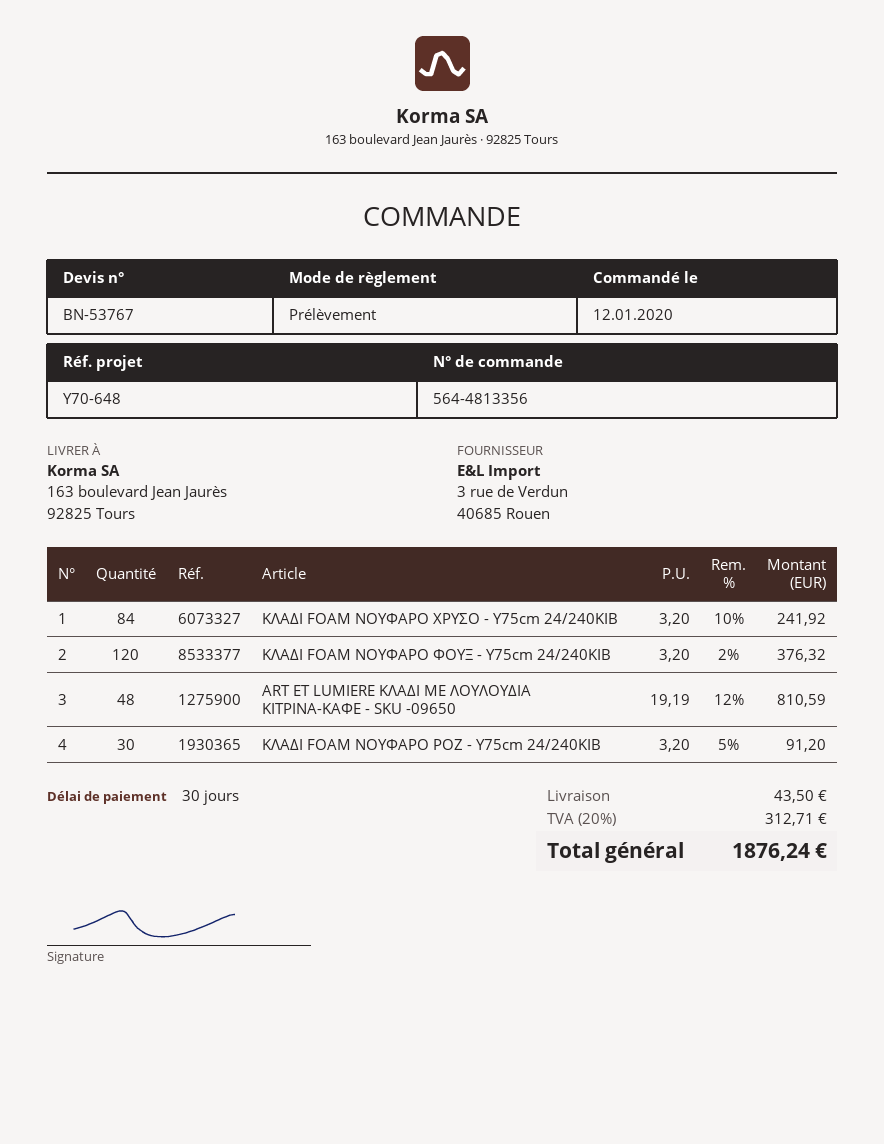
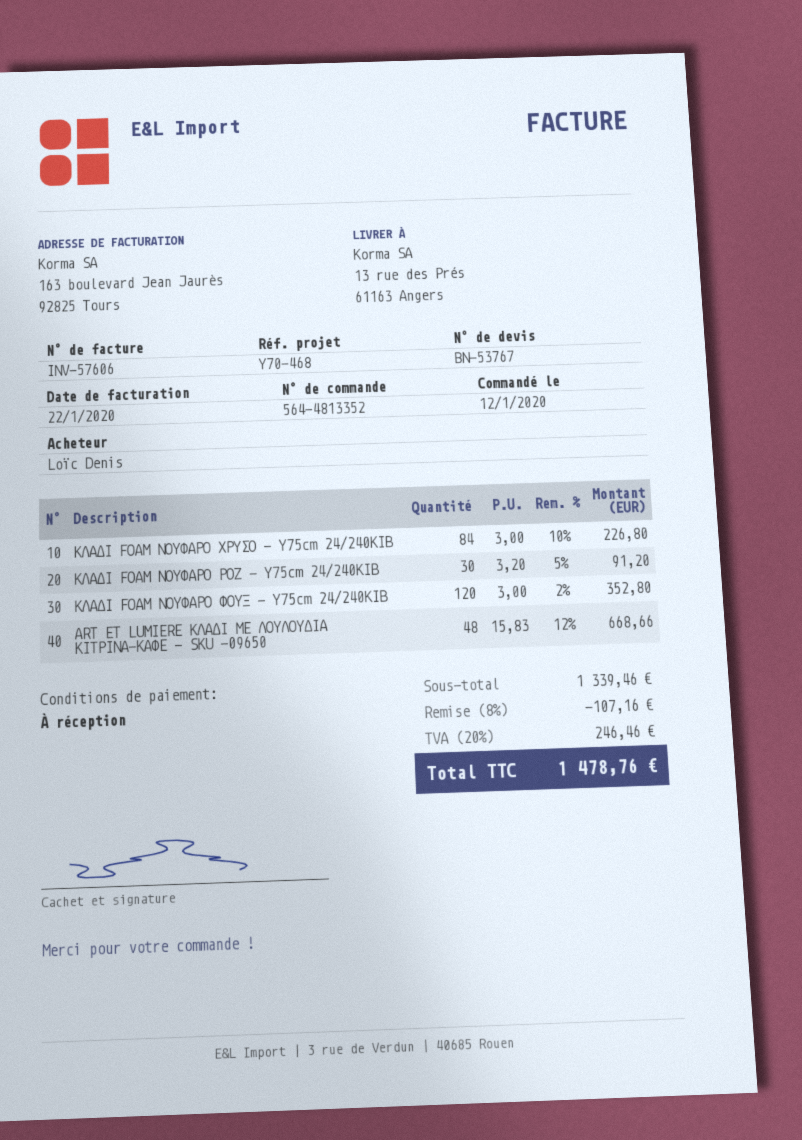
order number: 564-4813356 -> 564-4813352
payment terms: 30 days -> on receipt
reference: Y70-648 -> Y70-468
ship to: 163 boulevard Jean Jaurès, 92825 Tours -> 13 rue des Prés, 61163 Angers
ΚΛΑΔΙ FOAM ΝΟΥΦΑΡΟ ΧΡΥΣΟ - Y75cm 24/240ΚΙΒ: 84 x 3.20 - 10% = 241.92 -> 84 x 3.00 - 10% = 226.80
ΚΛΑΔΙ FOAM ΝΟΥΦΑΡΟ ΦΟΥΞ - Y75cm 24/240ΚΙΒ: 120 x 3.20 - 2% = 376.32 -> 120 x 3.00 - 2% = 352.80
ART ET LUMIERE ΚΛΑΔΙ ΜΕ ΛΟΥΛΟΥΔΙΑ ΚΙΤΡΙΝΑ-ΚΑΦΕ - SKU -09650: 48 x 19.19 - 12% = 810.59 -> 48 x 15.83 - 12% = 668.66
discount: none -> 8% = 107.16
shipping: 43.50 -> none
tax: 20% = 312.71 -> 20% = 246.46
total: 1876.24 -> 1478.76

